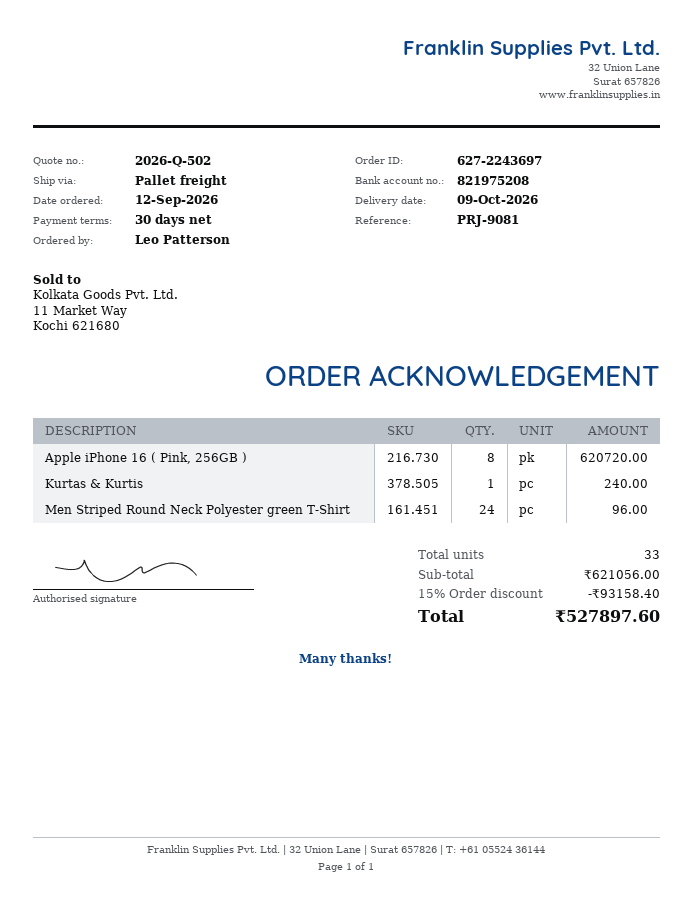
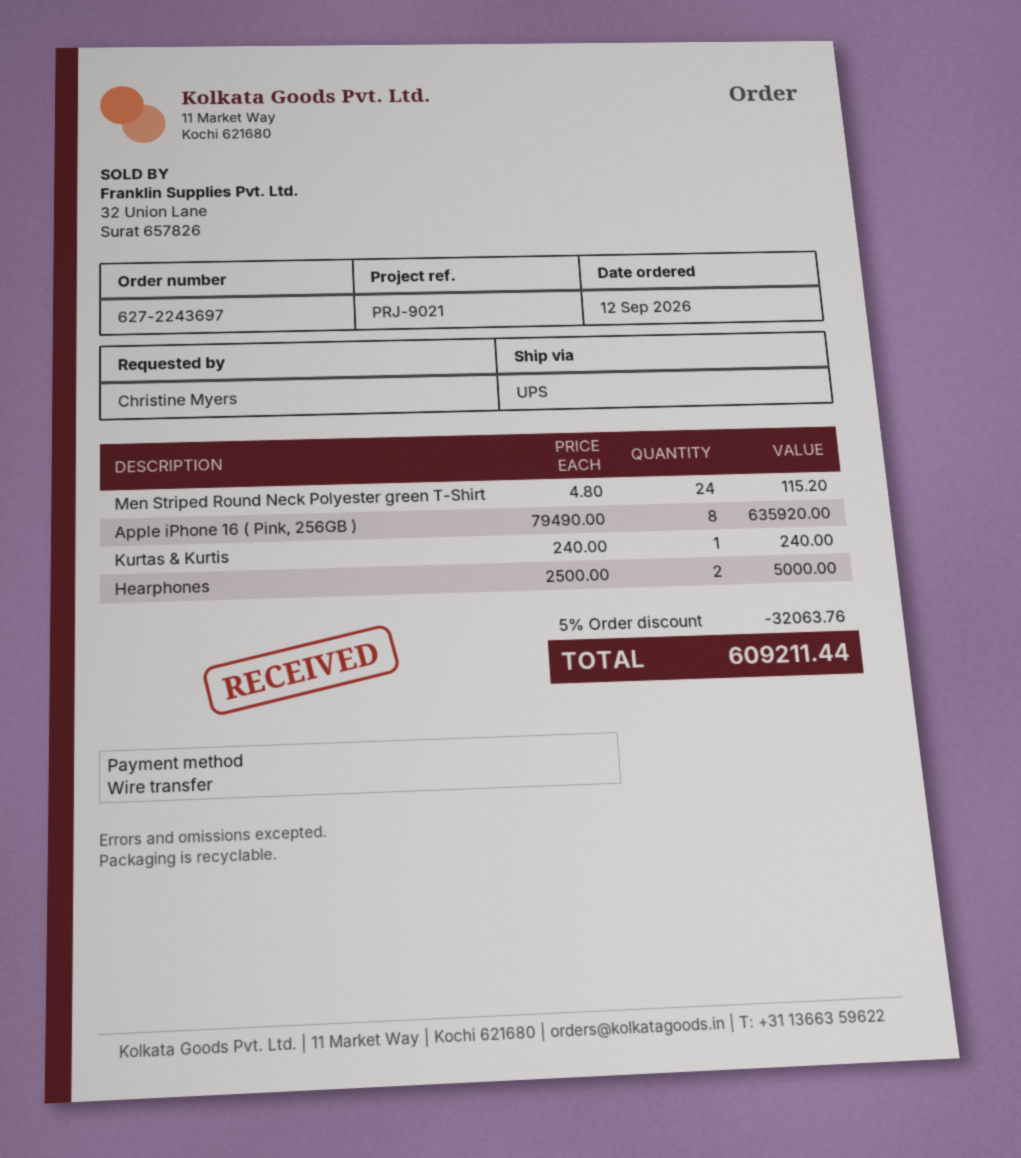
reference: PRJ-9081 -> PRJ-9021
ordered by: Leo Patterson -> Christine Myers
shipping method: pallet freight -> UPS
Apple iPhone 16 ( Pink, 256GB ): 8 for 620720.00 -> 8 for 635920.00
Men Striped Round Neck Polyester green T-Shirt: 24 for 96.00 -> 24 for 115.20
Hearphones: none -> 2 for 5000.00
discount: 15% = 93158.40 -> 5% = 32063.76
total: 527897.60 -> 609211.44

